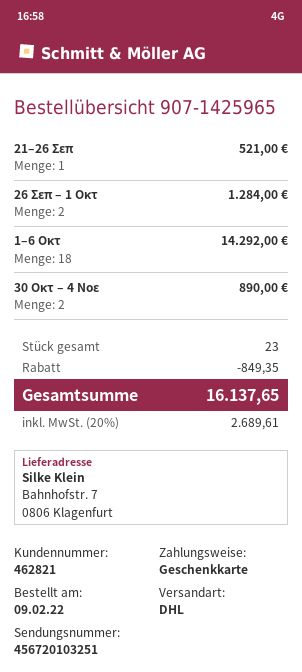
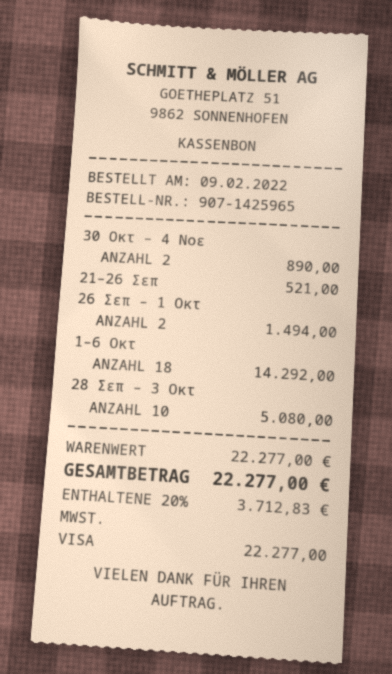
payment method: gift card -> Visa
26 Σεπ – 1 Οκτ: 2 for 1284.00 -> 2 for 1494.00
28 Σεπ – 3 Οκτ: none -> 10 for 5080.00
discount: 849.35 -> none
tax: 20% = 2689.61 -> 20% = 3712.83
total: 16137.65 -> 22277.00

